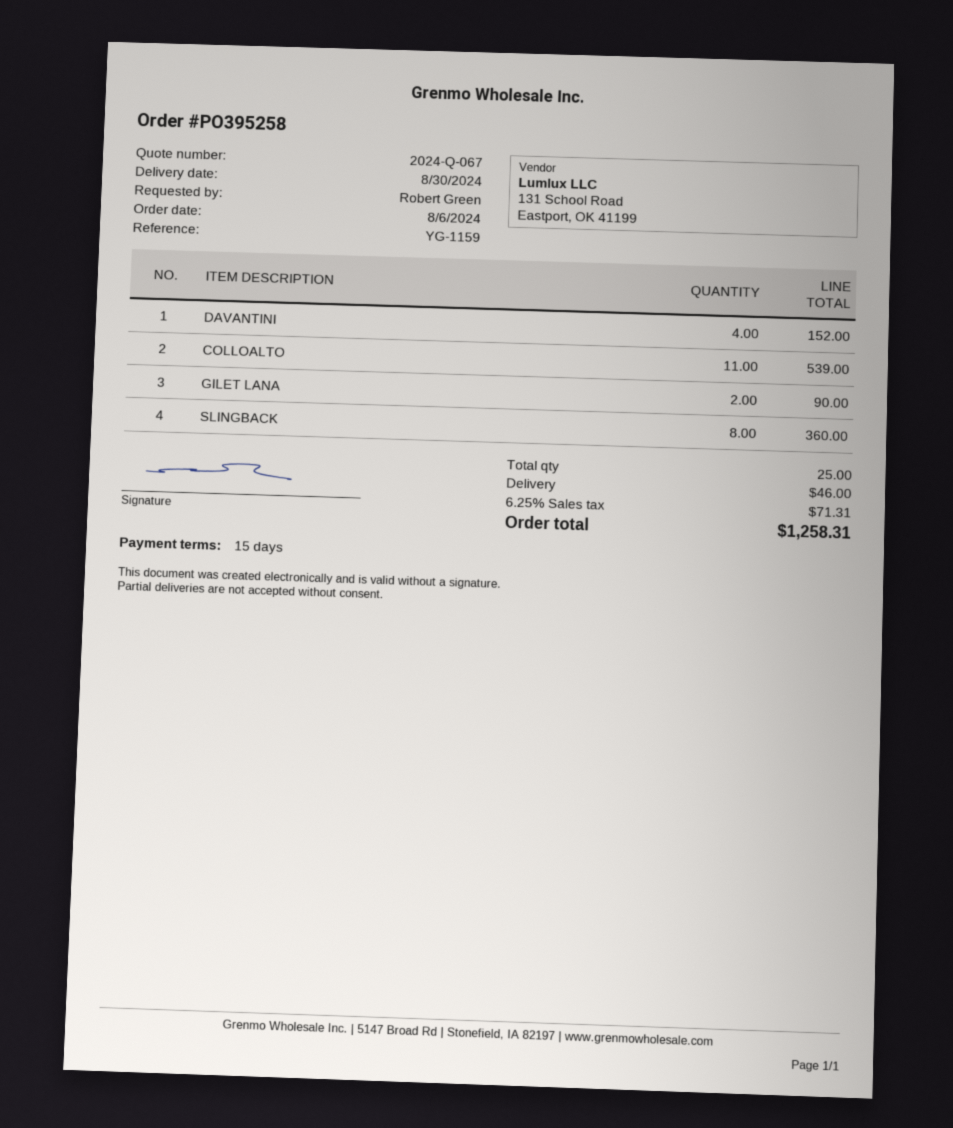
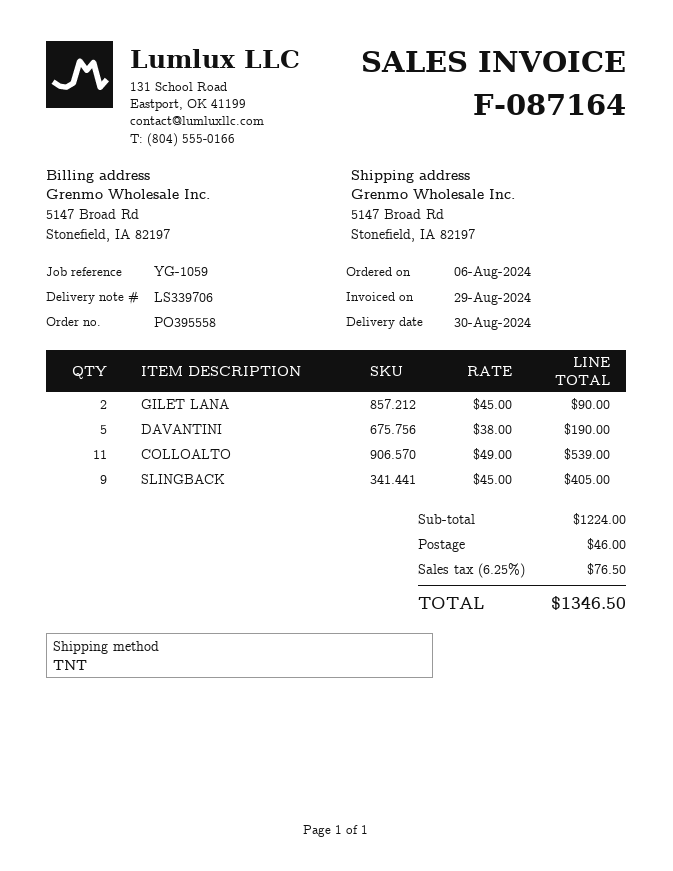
order number: PO395258 -> PO395558
reference: YG-1159 -> YG-1059
DAVANTINI: 4 for 152.00 -> 5 for 190.00
SLINGBACK: 8 for 360.00 -> 9 for 405.00
tax: 6.25% = 71.31 -> 6.25% = 76.50
total: 1258.31 -> 1346.50

